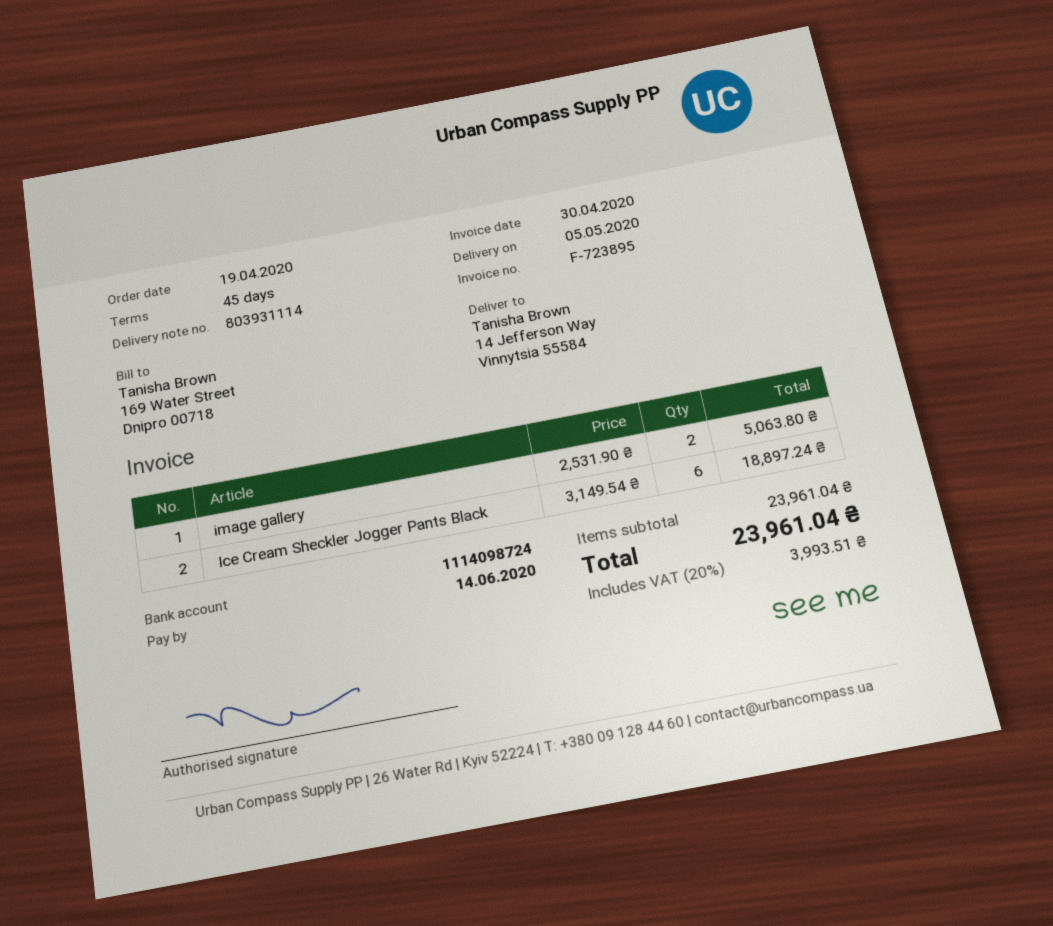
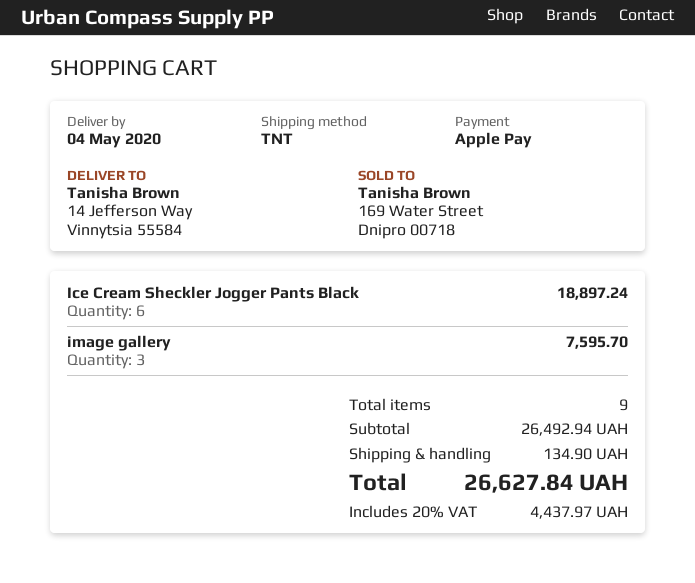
delivery date: 2020-05-05 -> 2020-05-04
image gallery: 2 for 5063.80 -> 3 for 7595.70
subtotal: 23961.04 -> 26492.94
shipping: none -> 134.90
tax: 20% = 3993.51 -> 20% = 4437.97
total: 23961.04 -> 26627.84

